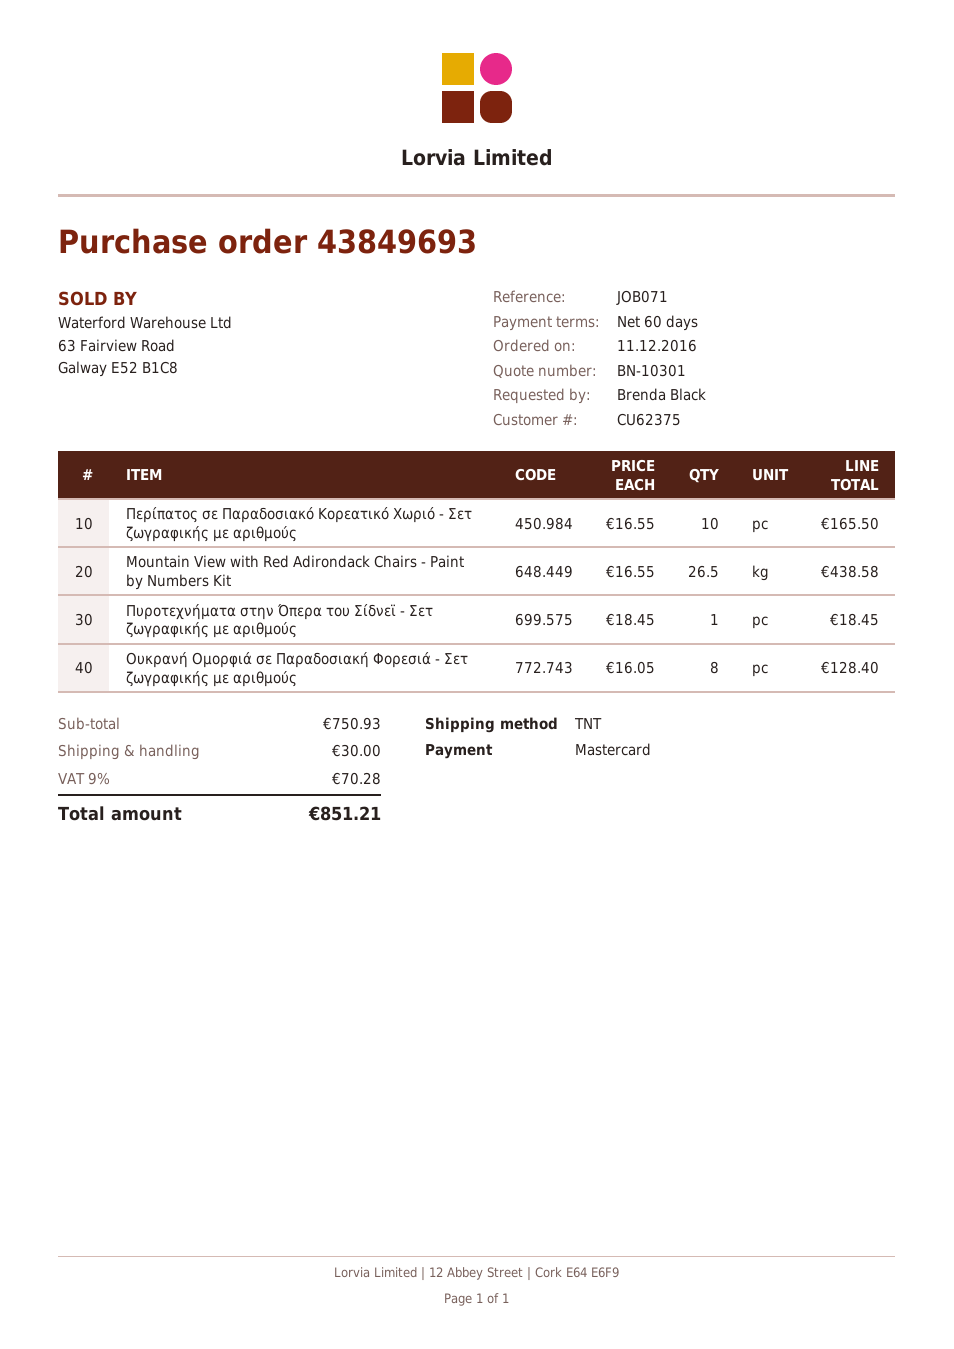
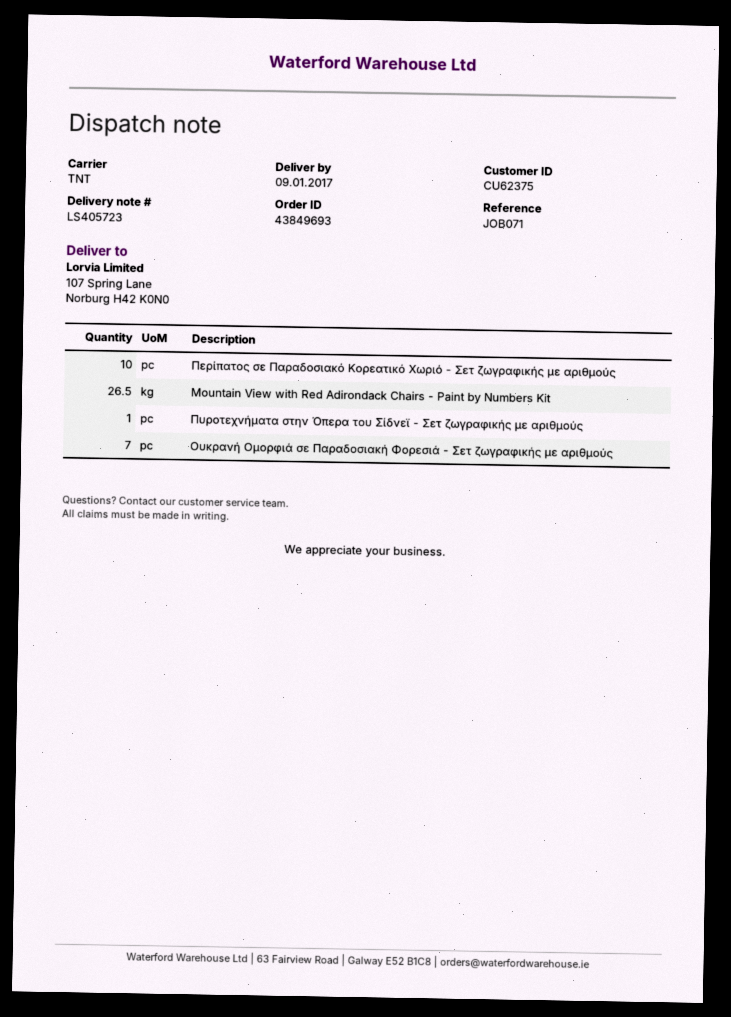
Ουκρανή Ομορφιά σε Παραδοσιακή Φορεσιά - Σετ ζωγραφικής με αριθμούς: 8 -> 7

